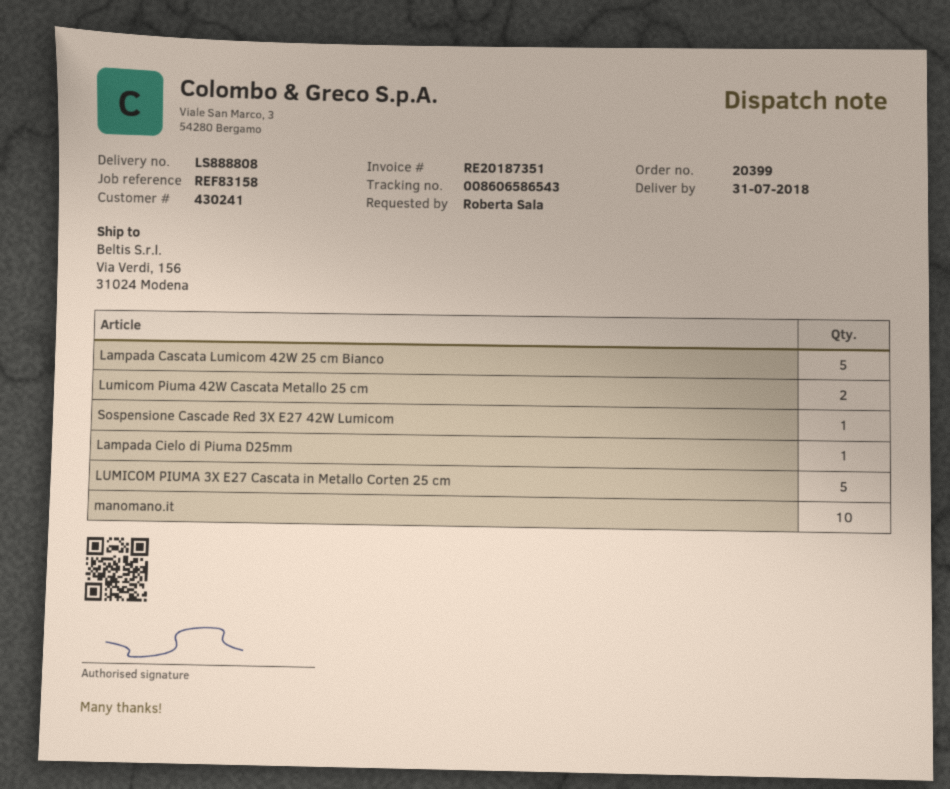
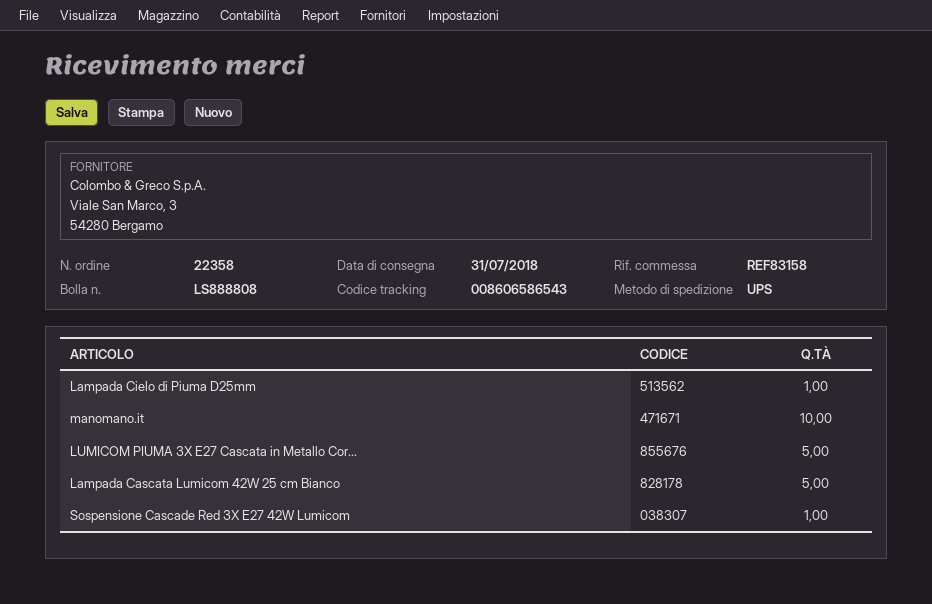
order number: 20399 -> 22358
Lumicom Piuma 42W Cascata Metallo 25 cm: 2 -> none

